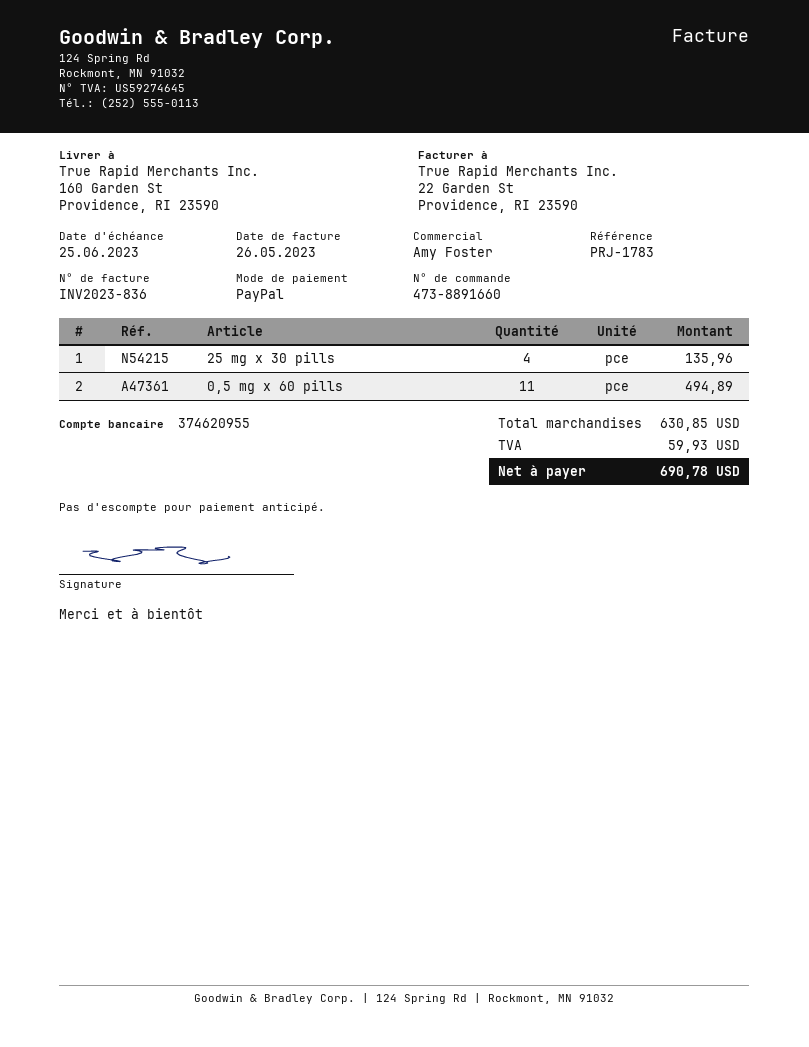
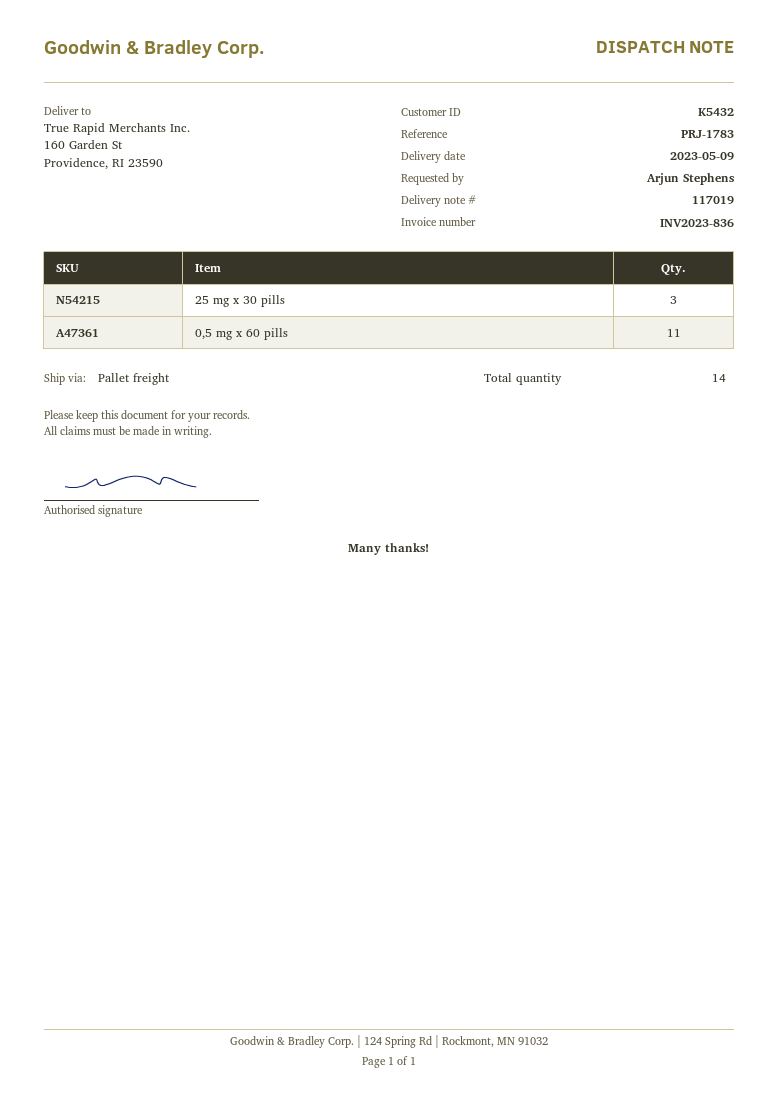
25 mg x 30 pills: 4 -> 3

